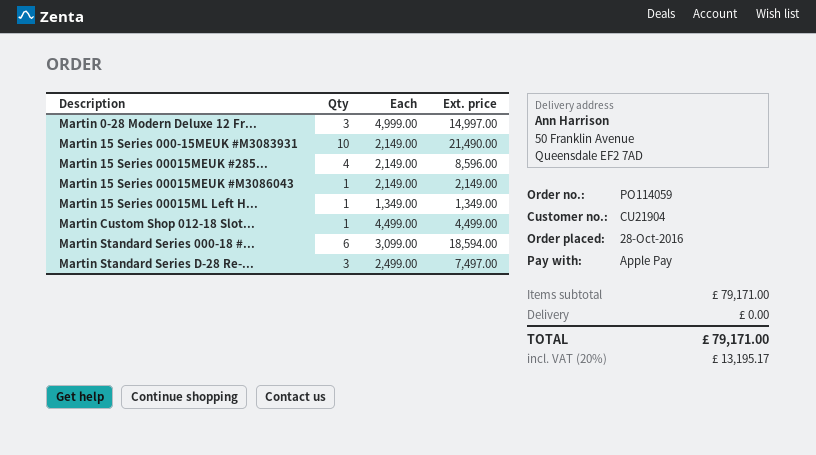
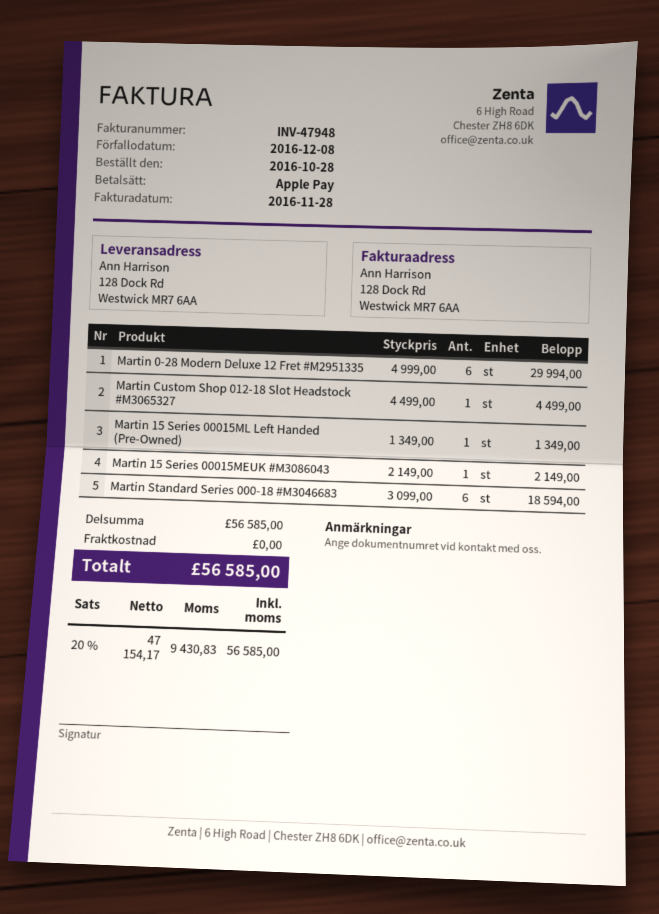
ship to: 50 Franklin Avenue, Queensdale EF2 7AD -> 128 Dock Rd, Westwick MR7 6AA
Martin 0-28 Modern Deluxe 12 Fr...: 3 x 4999.00 = 14997.00 -> 6 x 4999.00 = 29994.00
Martin 15 Series 000-15MEUK #M3083931: 10 x 2149.00 = 21490.00 -> none
Martin 15 Series 00015MEUK #285...: 4 x 2149.00 = 8596.00 -> none
Martin Standard Series D-28 Re-...: 3 x 2499.00 = 7497.00 -> none
subtotal: 79171.00 -> 56585.00
tax: 20% = 13195.17 -> 20% = 9430.83
total: 79171.00 -> 56585.00

